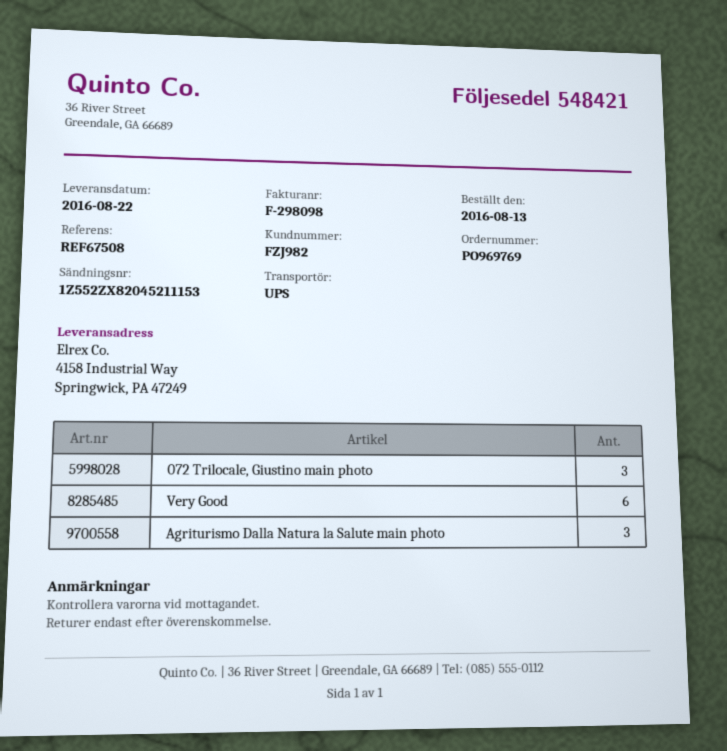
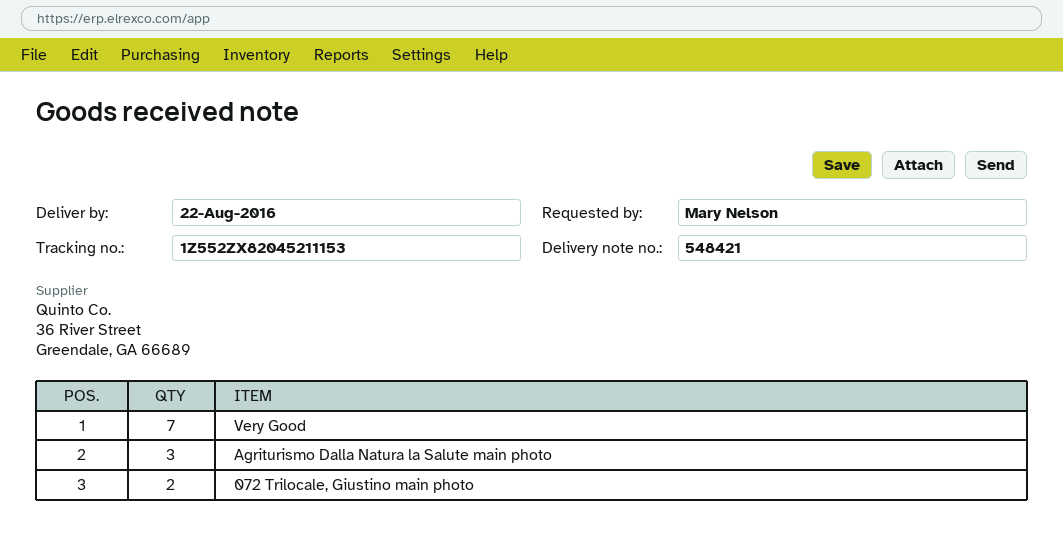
072 Trilocale, Giustino main photo: 3 -> 2
Very Good: 6 -> 7

